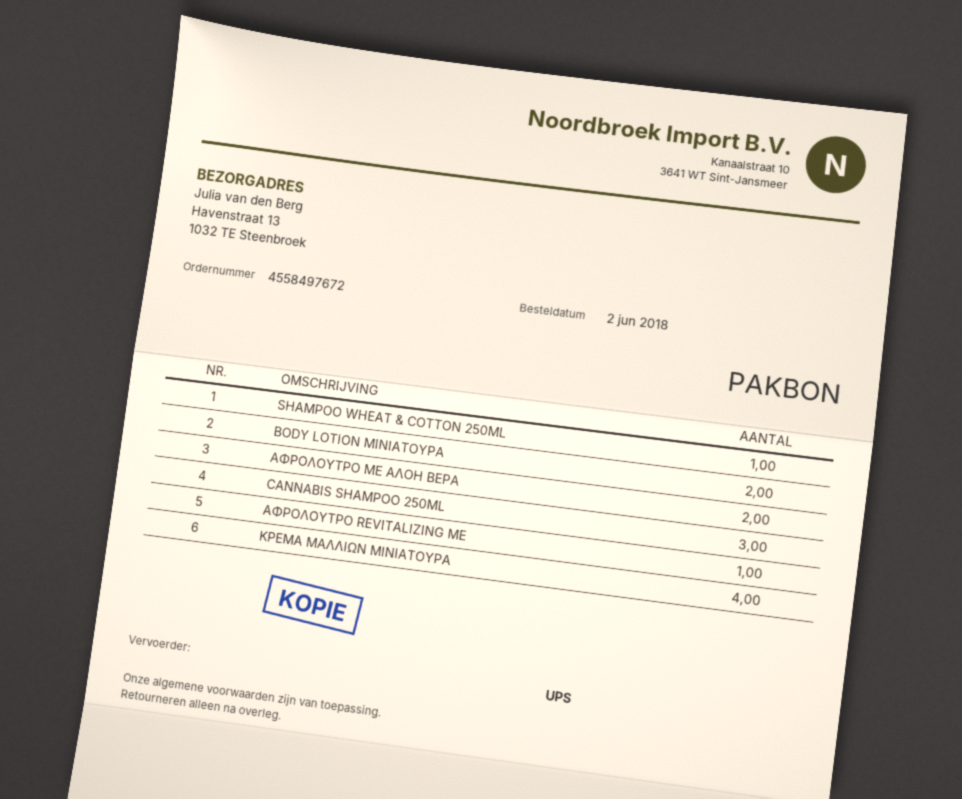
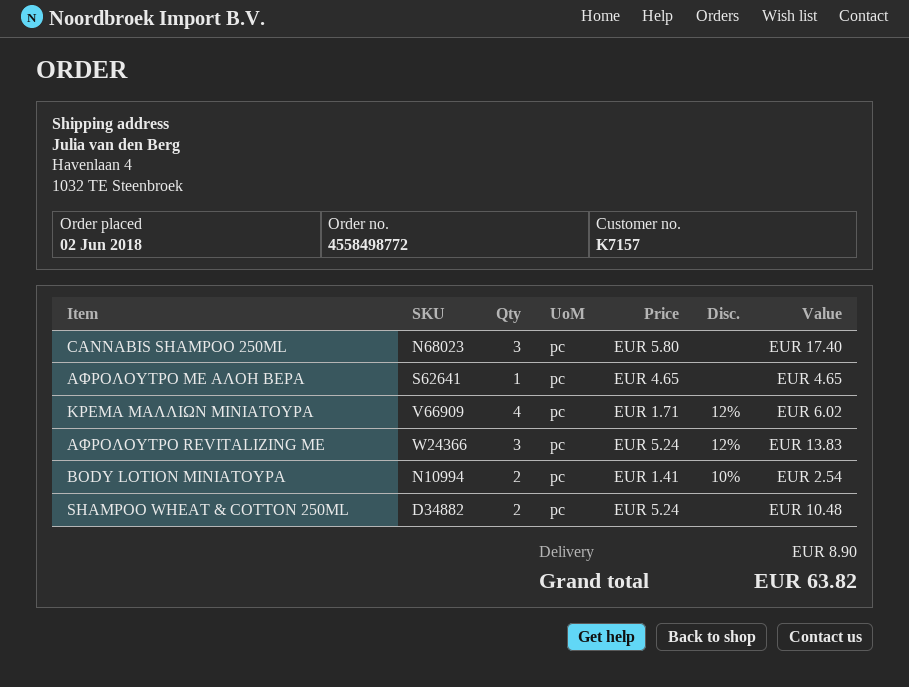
order number: 4558497672 -> 4558498772
ship to: Havenstraat 13, 1032 TE Steenbroek -> Havenlaan 4, 1032 TE Steenbroek
SHAMPOO WHEAT & COTTON 250ML: 1 -> 2
ΑΦΡΟΛΟΥΤΡΟ ΜΕ ΑΛΟΗ ΒΕΡΑ: 2 -> 1
ΑΦΡΟΛΟΥΤΡΟ REVITALIZING ΜΕ: 1 -> 3

